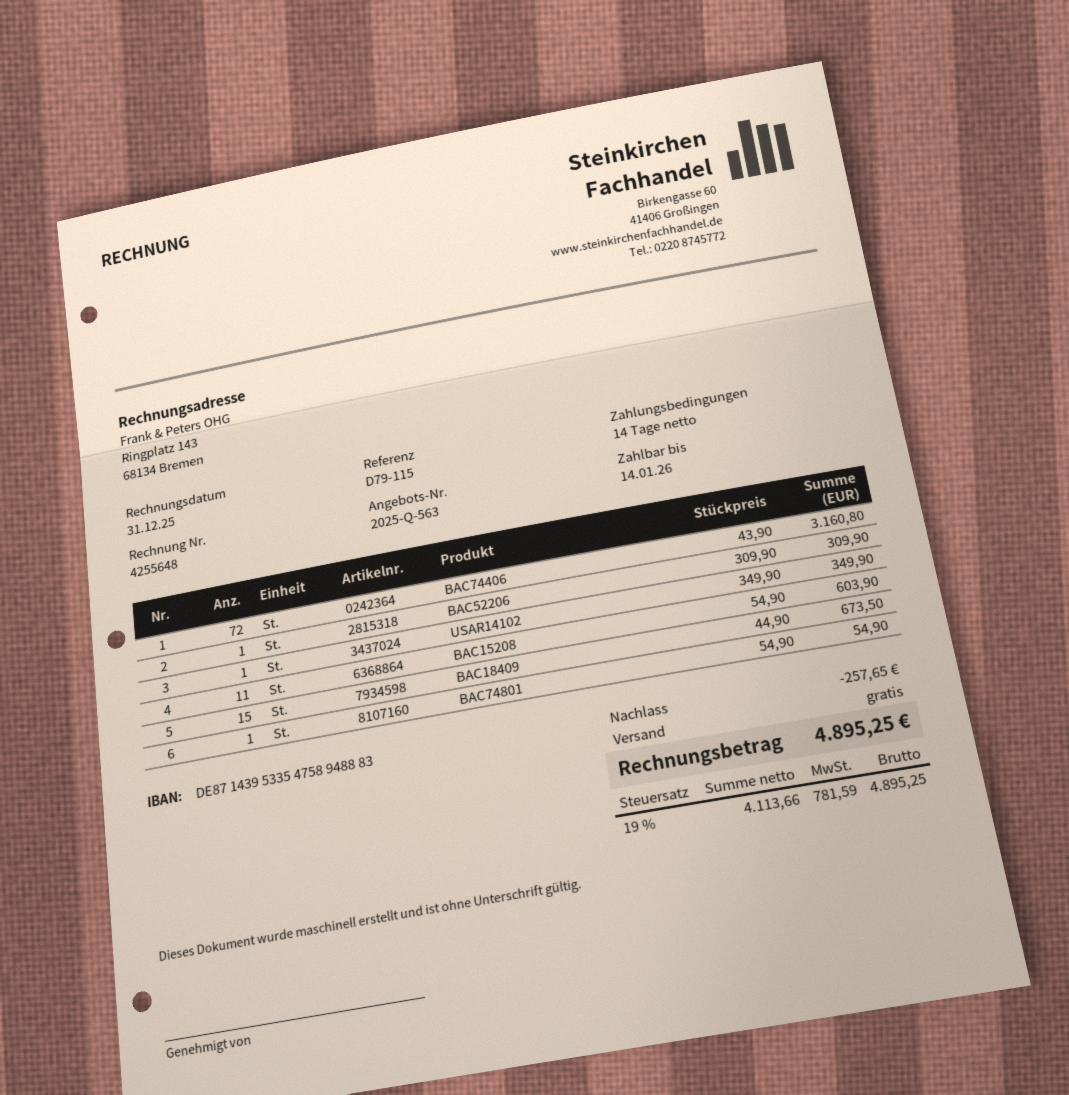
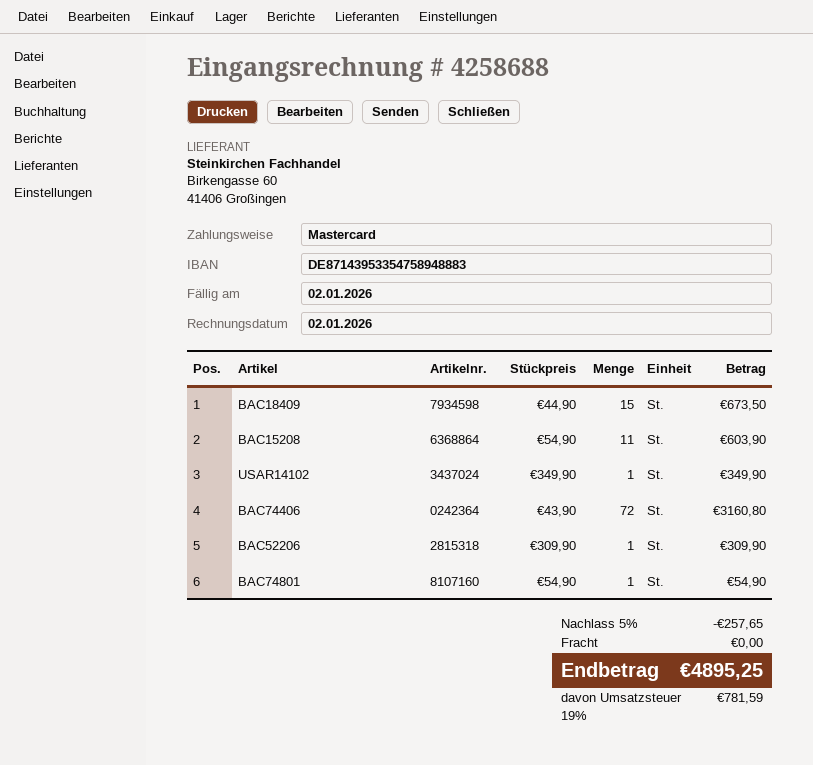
invoice number: 4255648 -> 4258688
invoice date: 2025-12-31 -> 2026-01-02
due date: 2026-01-14 -> 2026-01-02

